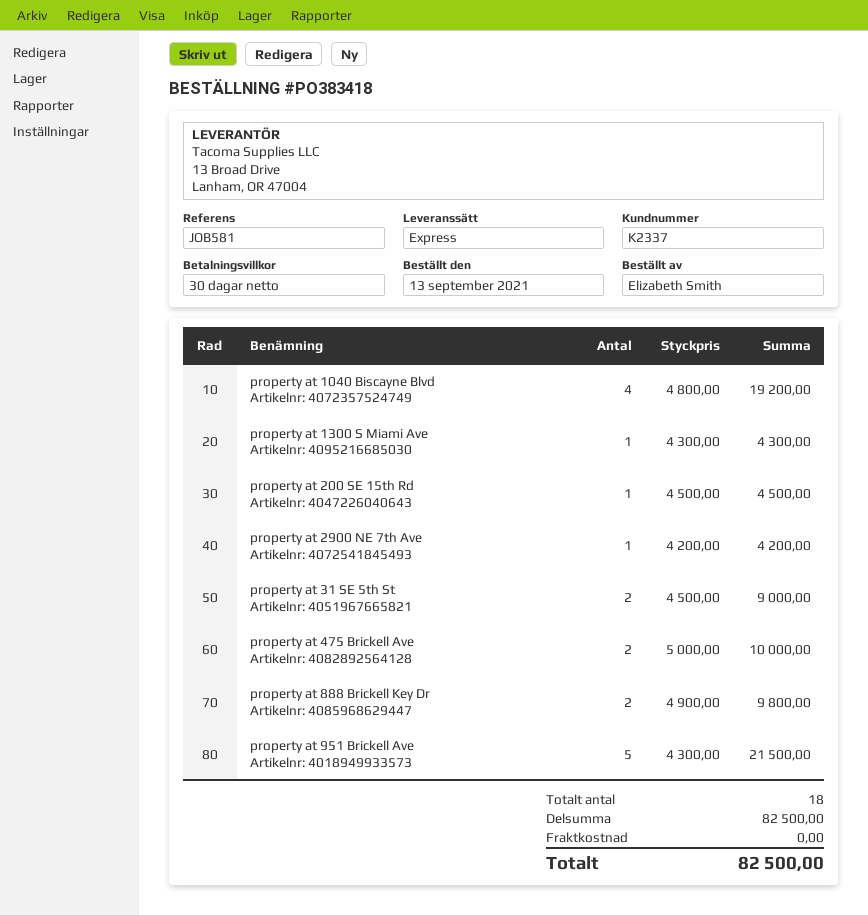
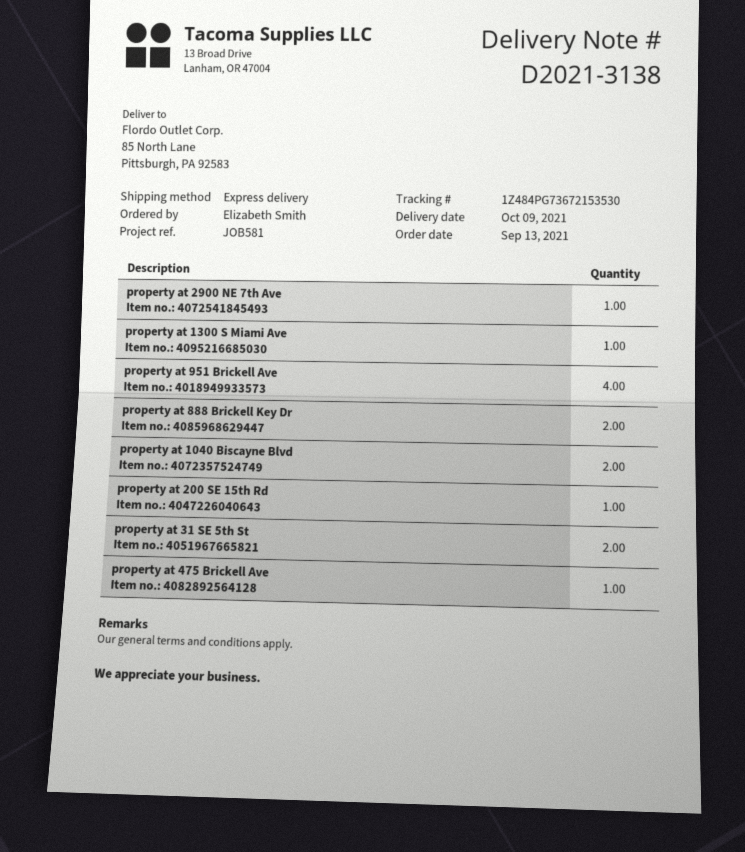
property at 1040 Biscayne Blvd: 4 -> 2
property at 475 Brickell Ave: 2 -> 1
property at 951 Brickell Ave: 5 -> 4

